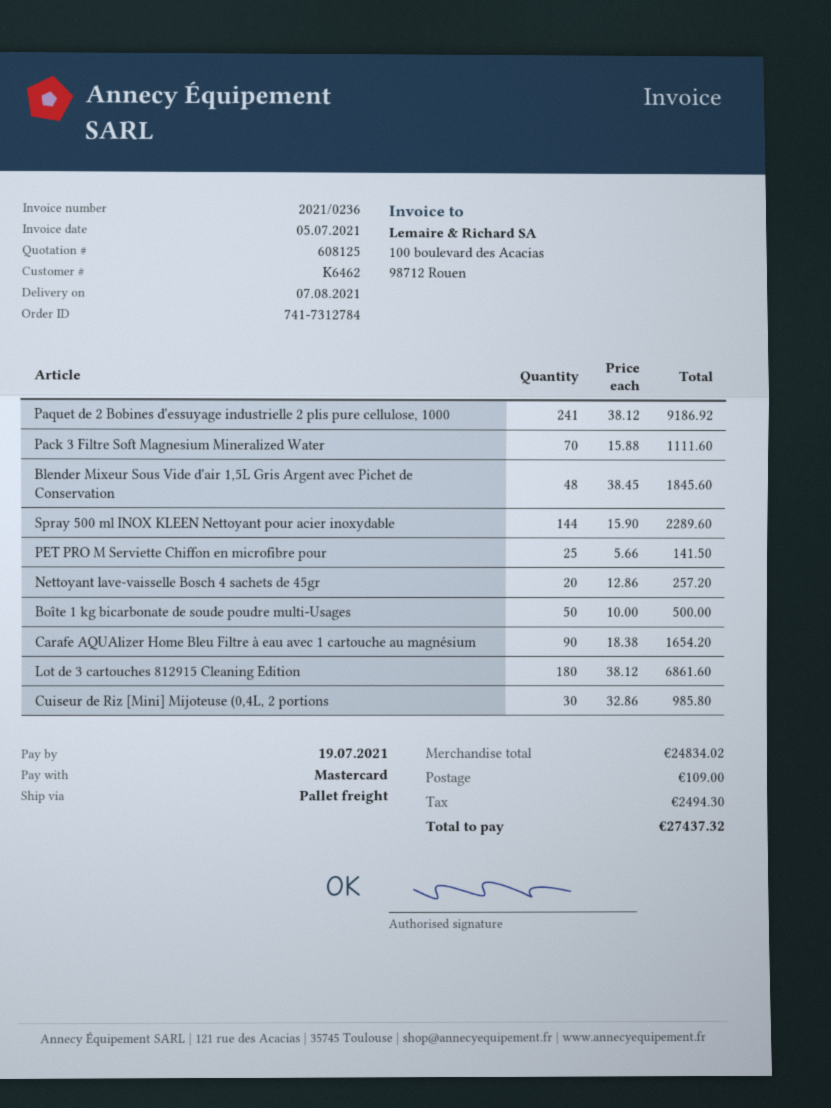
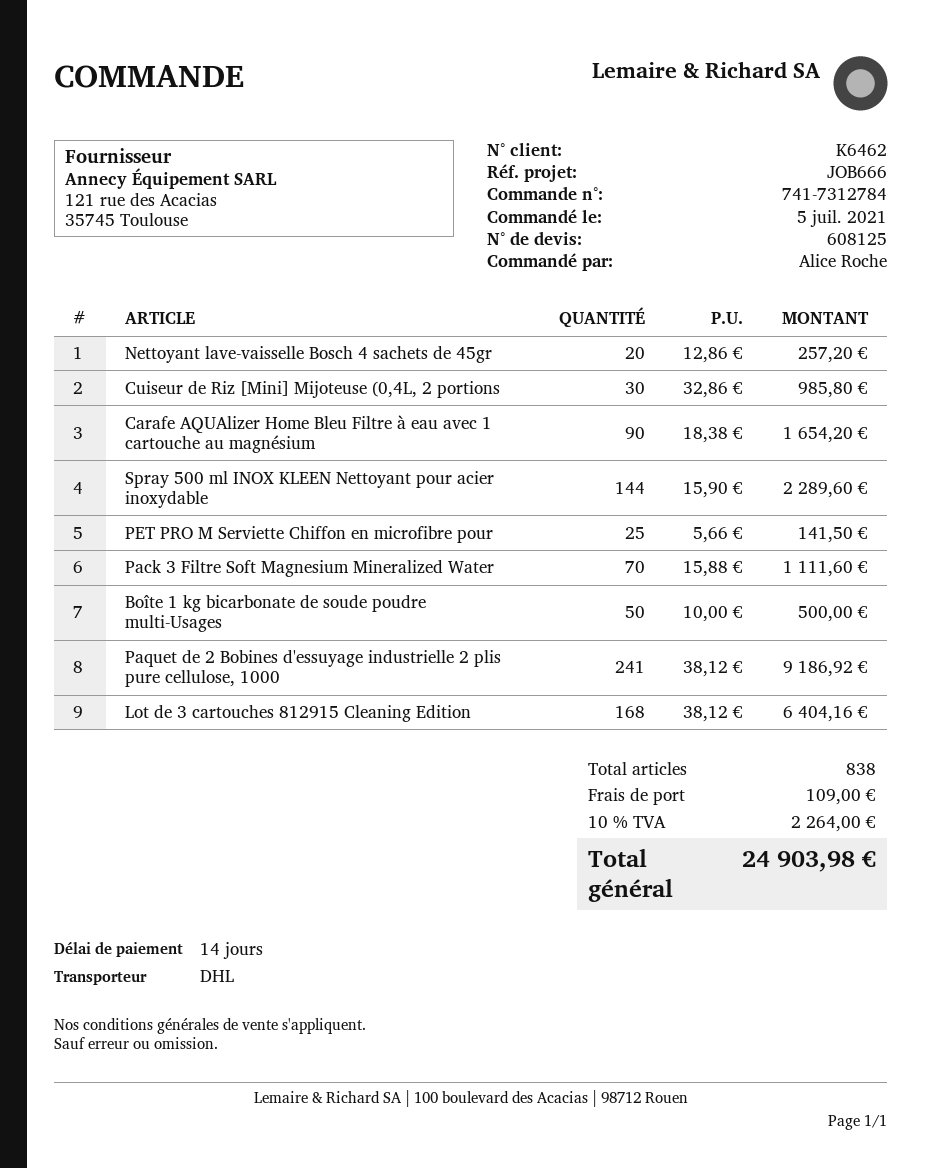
shipping method: pallet freight -> DHL
Blender Mixeur Sous Vide d'air 1,5L Gris Argent avec Pichet de Conservation: 48 x 38.45 = 1845.60 -> none
Lot de 3 cartouches 812915 Cleaning Edition: 180 x 38.12 = 6861.60 -> 168 x 38.12 = 6404.16
tax: 2494.30 -> 2264.00
total: 27437.32 -> 24903.98

